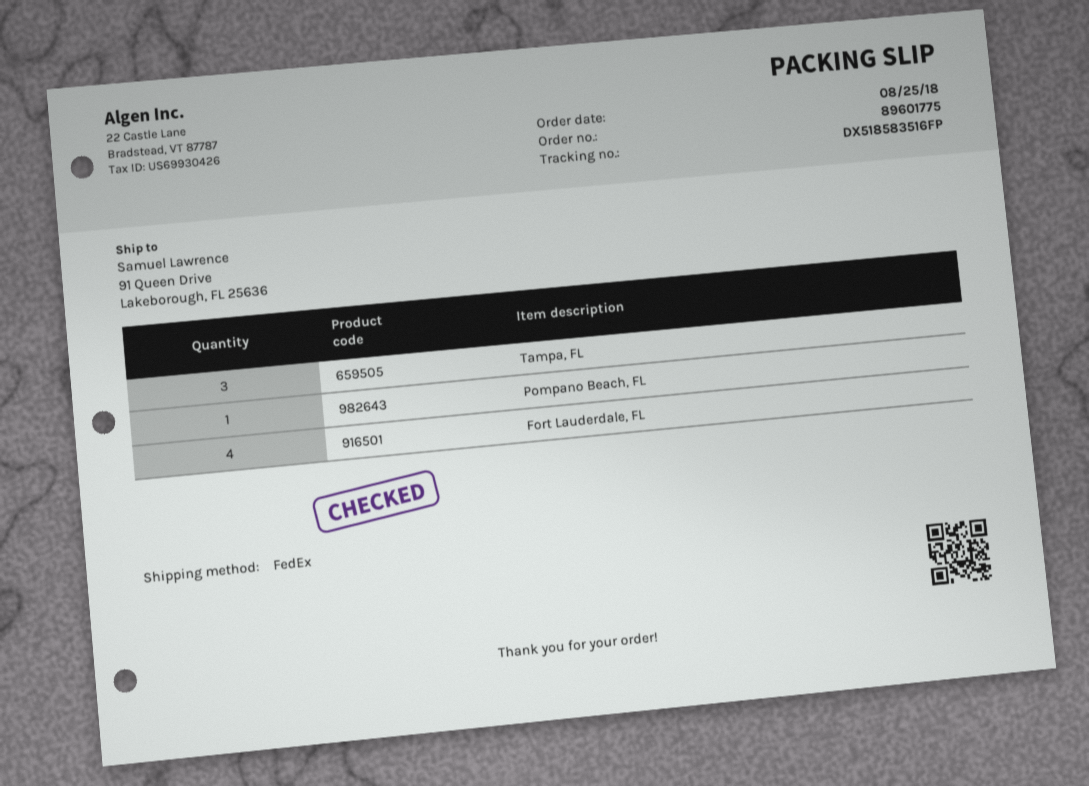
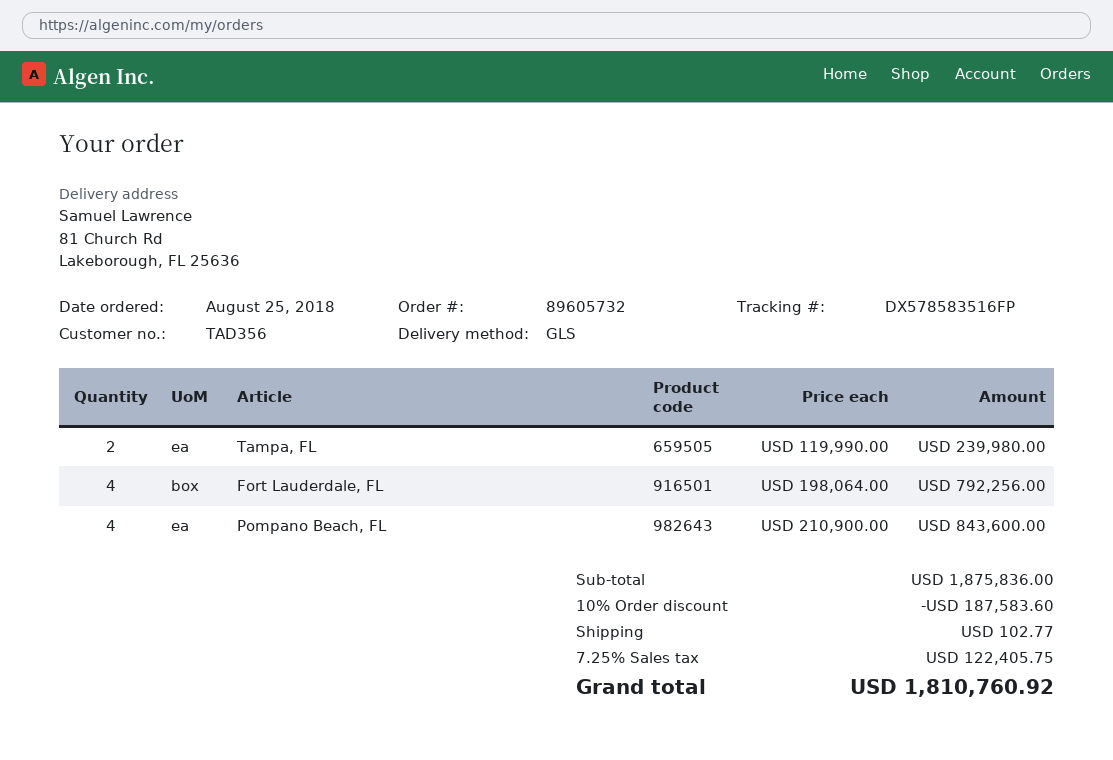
order number: 89601775 -> 89605732
shipping method: FedEx -> GLS
tracking number: DX518583516FP -> DX578583516FP
ship to: 91 Queen Drive, Lakeborough, FL 25636 -> 81 Church Rd, Lakeborough, FL 25636
Tampa, FL: 3 -> 2
Pompano Beach, FL: 1 -> 4

